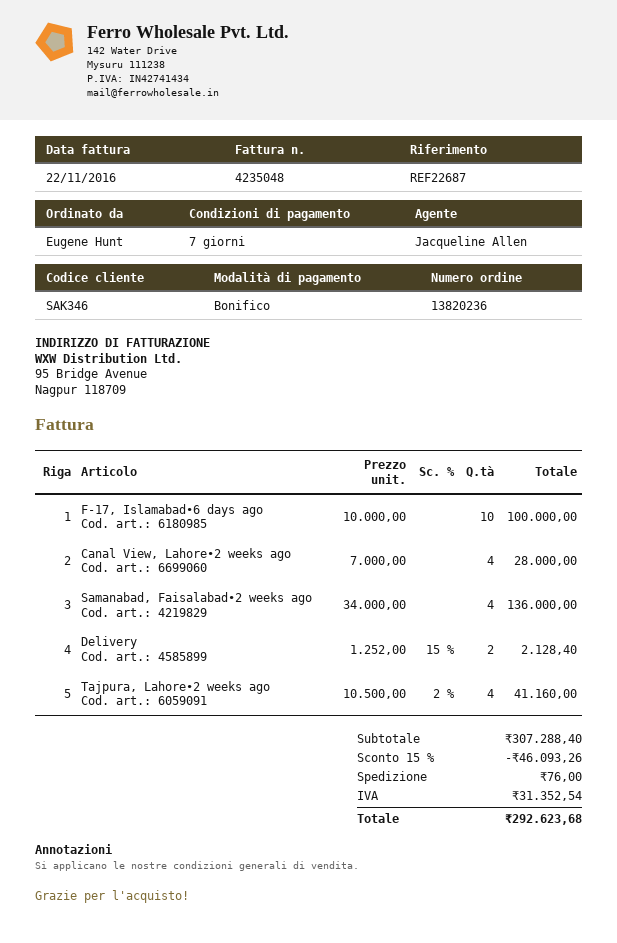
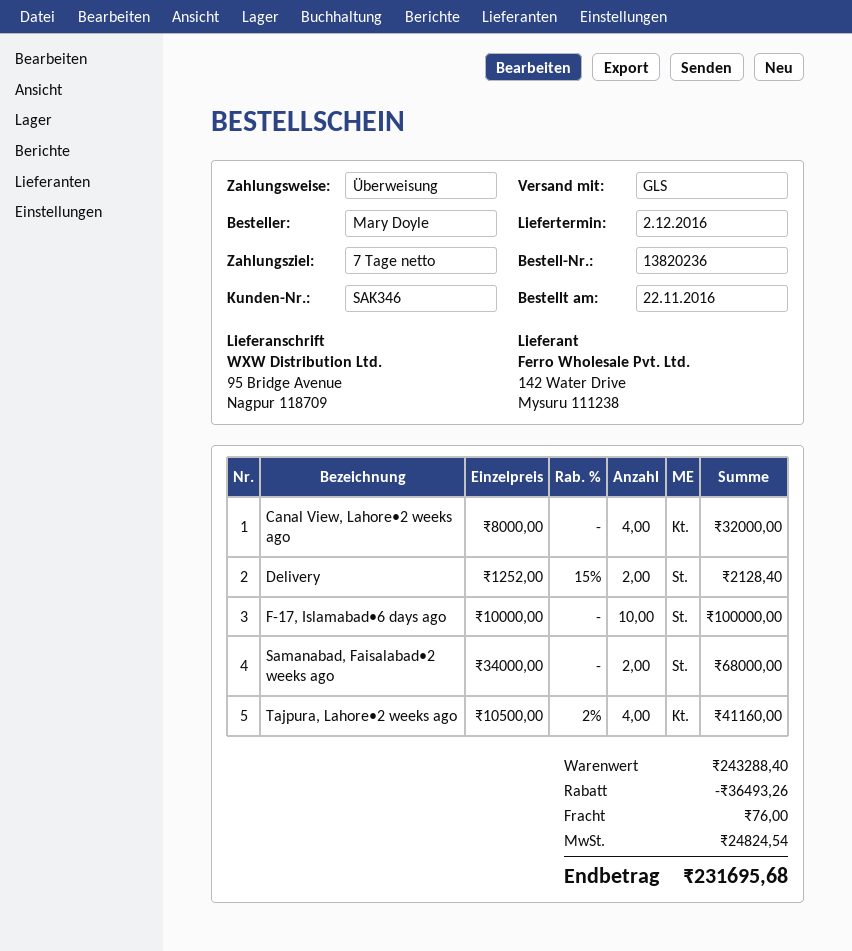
ordered by: Eugene Hunt -> Mary Doyle
Canal View, Lahore•2 weeks ago: 4 x 7000.00 = 28000.00 -> 4 x 8000.00 = 32000.00
Samanabad, Faisalabad•2 weeks ago: 4 x 34000.00 = 136000.00 -> 2 x 34000.00 = 68000.00
subtotal: 307288.40 -> 243288.40
discount: 46093.26 -> 36493.26
tax: 31352.54 -> 24824.54
total: 292623.68 -> 231695.68

